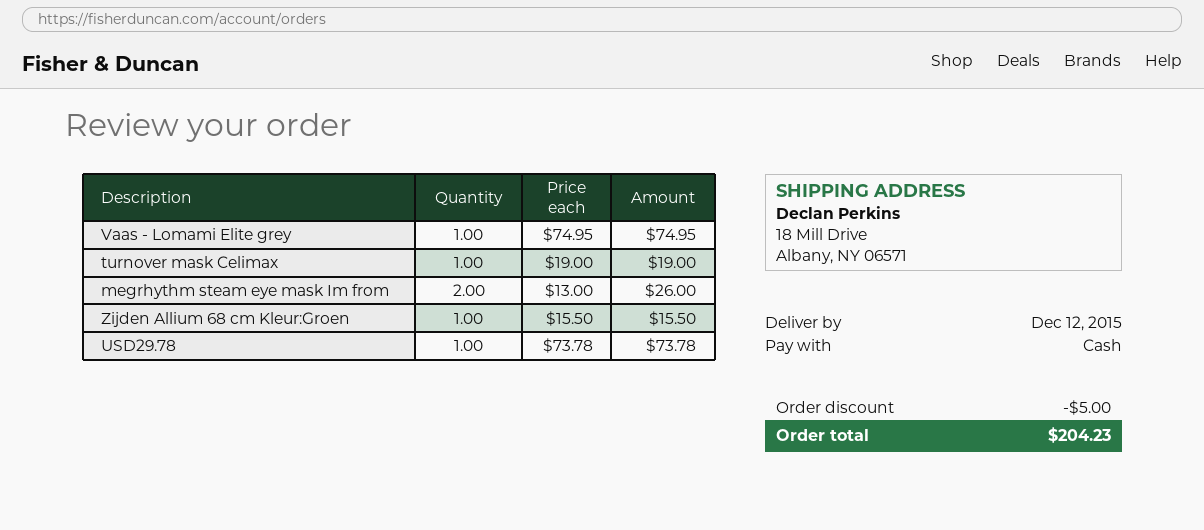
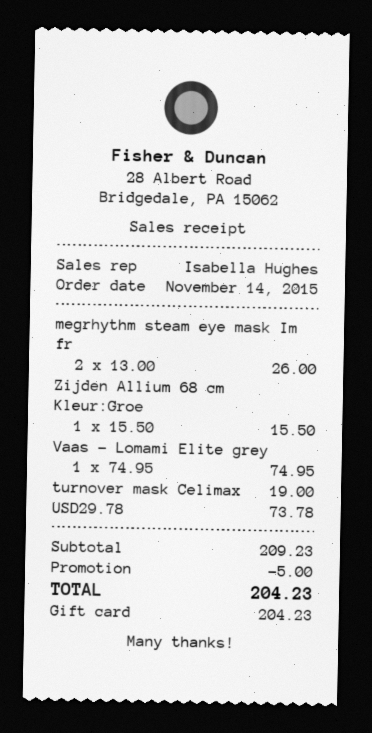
payment method: cash -> gift card

